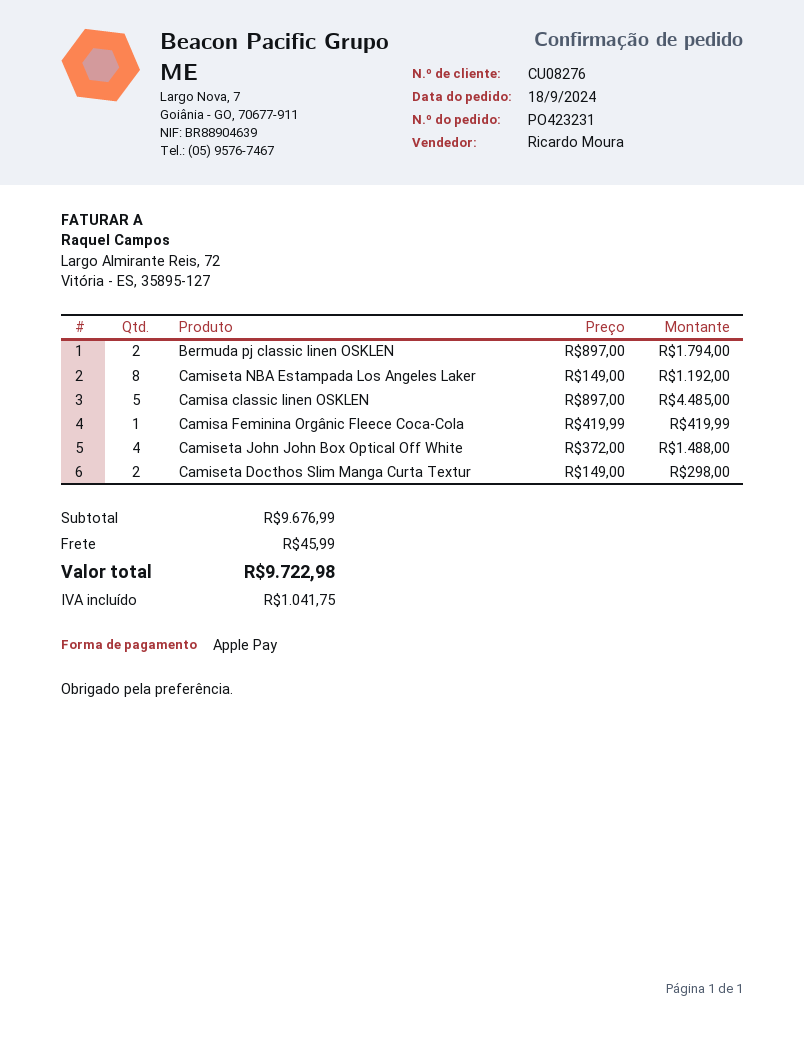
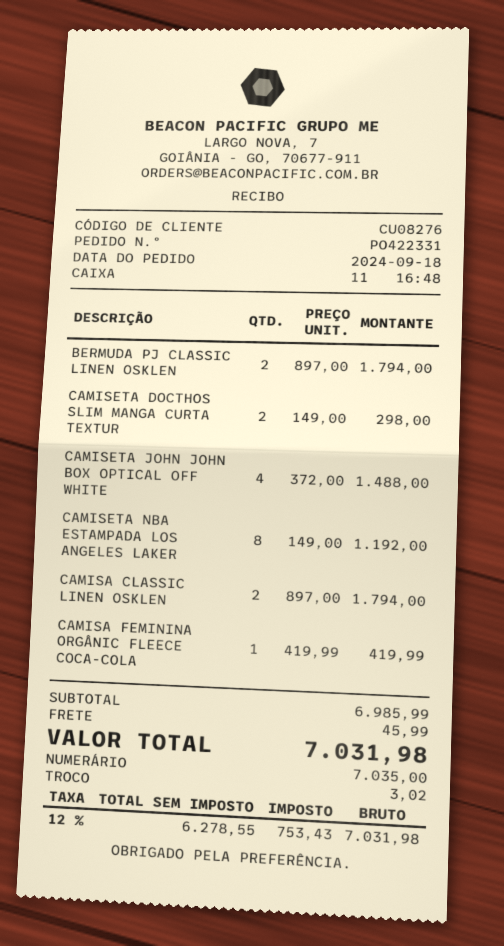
order number: PO423231 -> PO422331
payment method: Apple Pay -> cash
Camisa classic linen OSKLEN: 5 x 897.00 = 4485.00 -> 2 x 897.00 = 1794.00
subtotal: 9676.99 -> 6985.99
tax: 1041.75 -> 753.43
total: 9722.98 -> 7031.98

